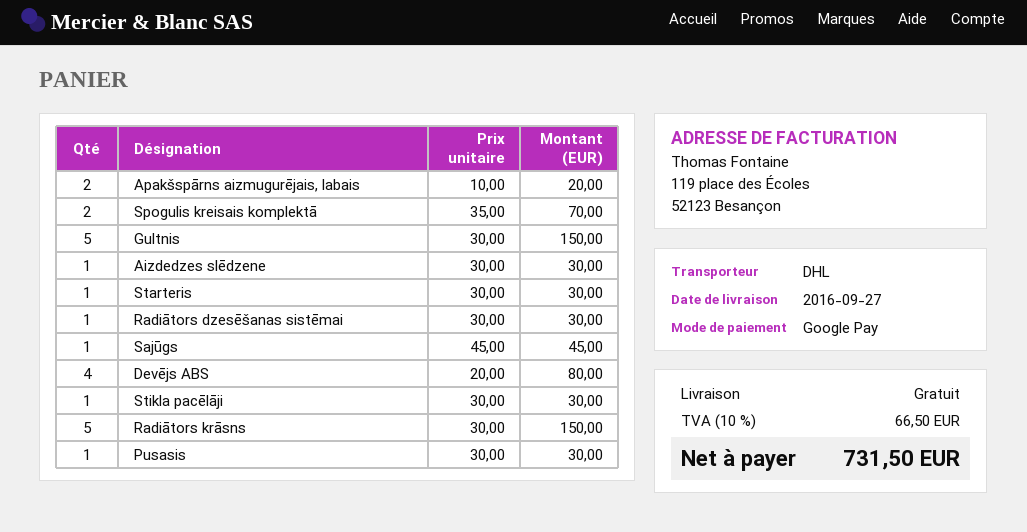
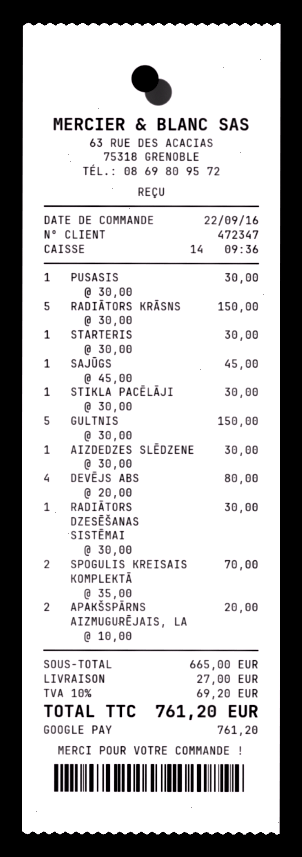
shipping: 0.00 -> 27.00
tax: 10% = 66.50 -> 10% = 69.20
total: 731.50 -> 761.20

